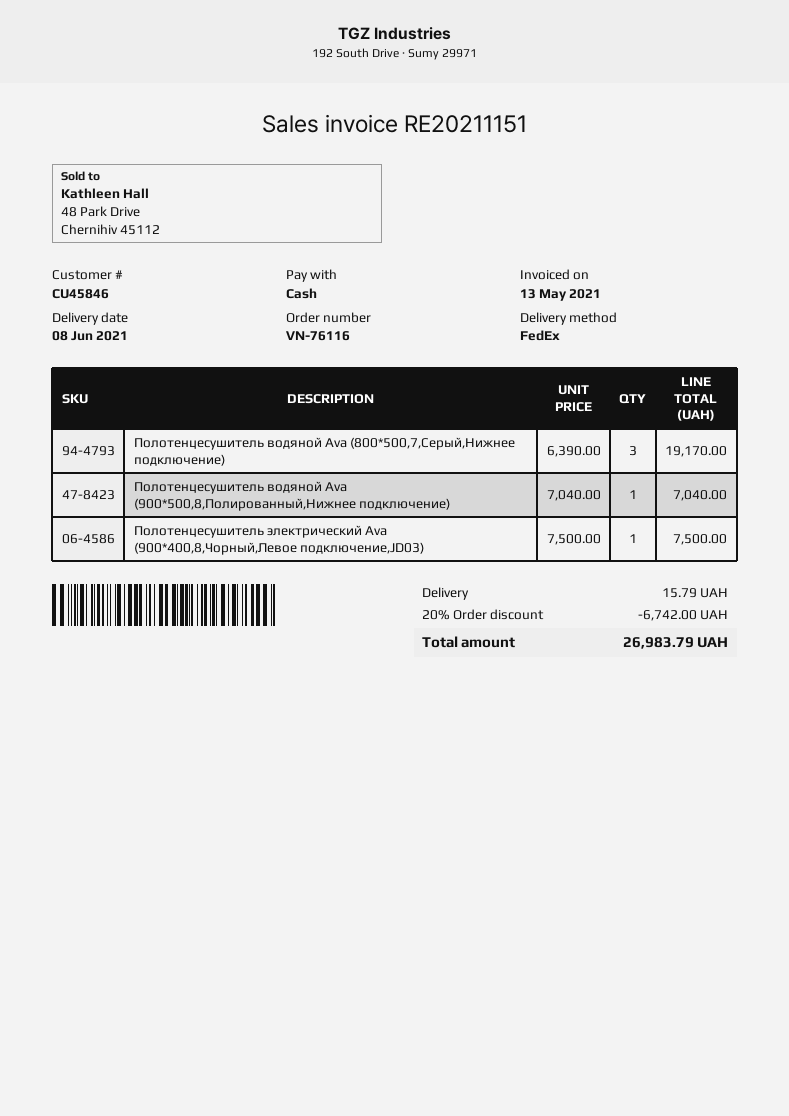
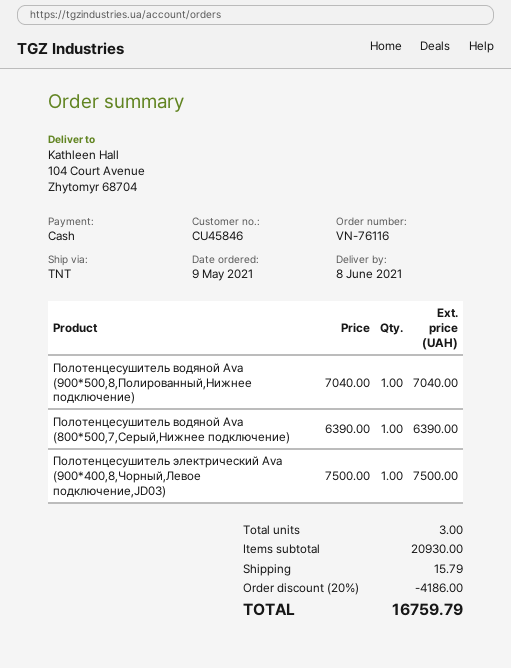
shipping method: FedEx -> TNT
Полотенцесушитель водяной Ava (800*500,7,Серый,Нижнее подключение): 3 x 6390.00 = 19170.00 -> 1 x 6390.00 = 6390.00
discount: 20% = 6742.00 -> 20% = 4186.00
total: 26983.79 -> 16759.79

